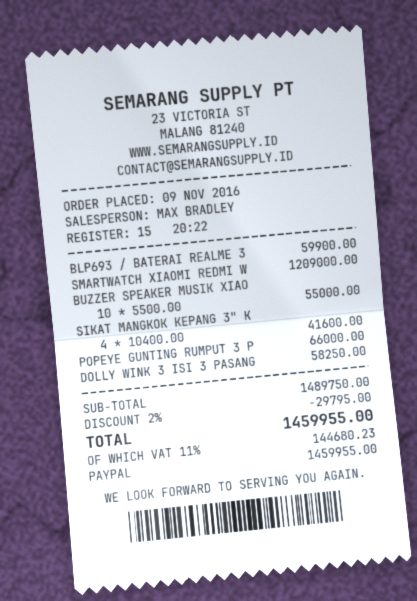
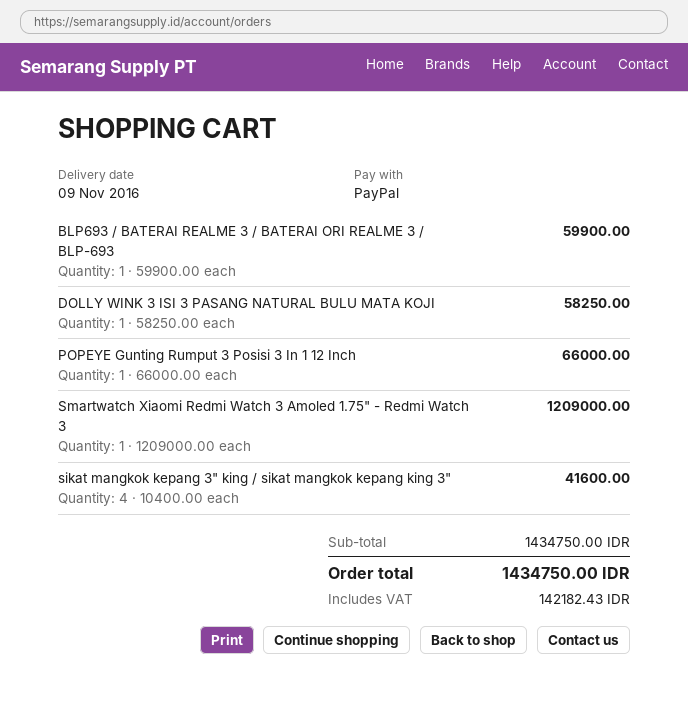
BUZZER SPEAKER MUSIK XIAO: 10 x 5500.00 = 55000.00 -> none
subtotal: 1489750.00 -> 1434750.00
discount: 2% = 29795.00 -> none
tax: 144680.23 -> 142182.43
total: 1459955.00 -> 1434750.00

